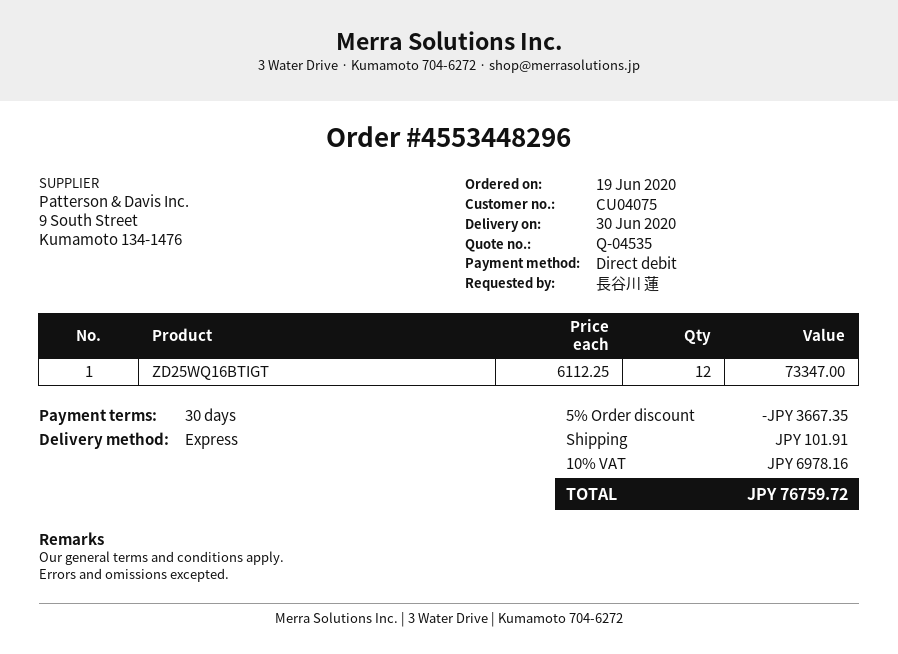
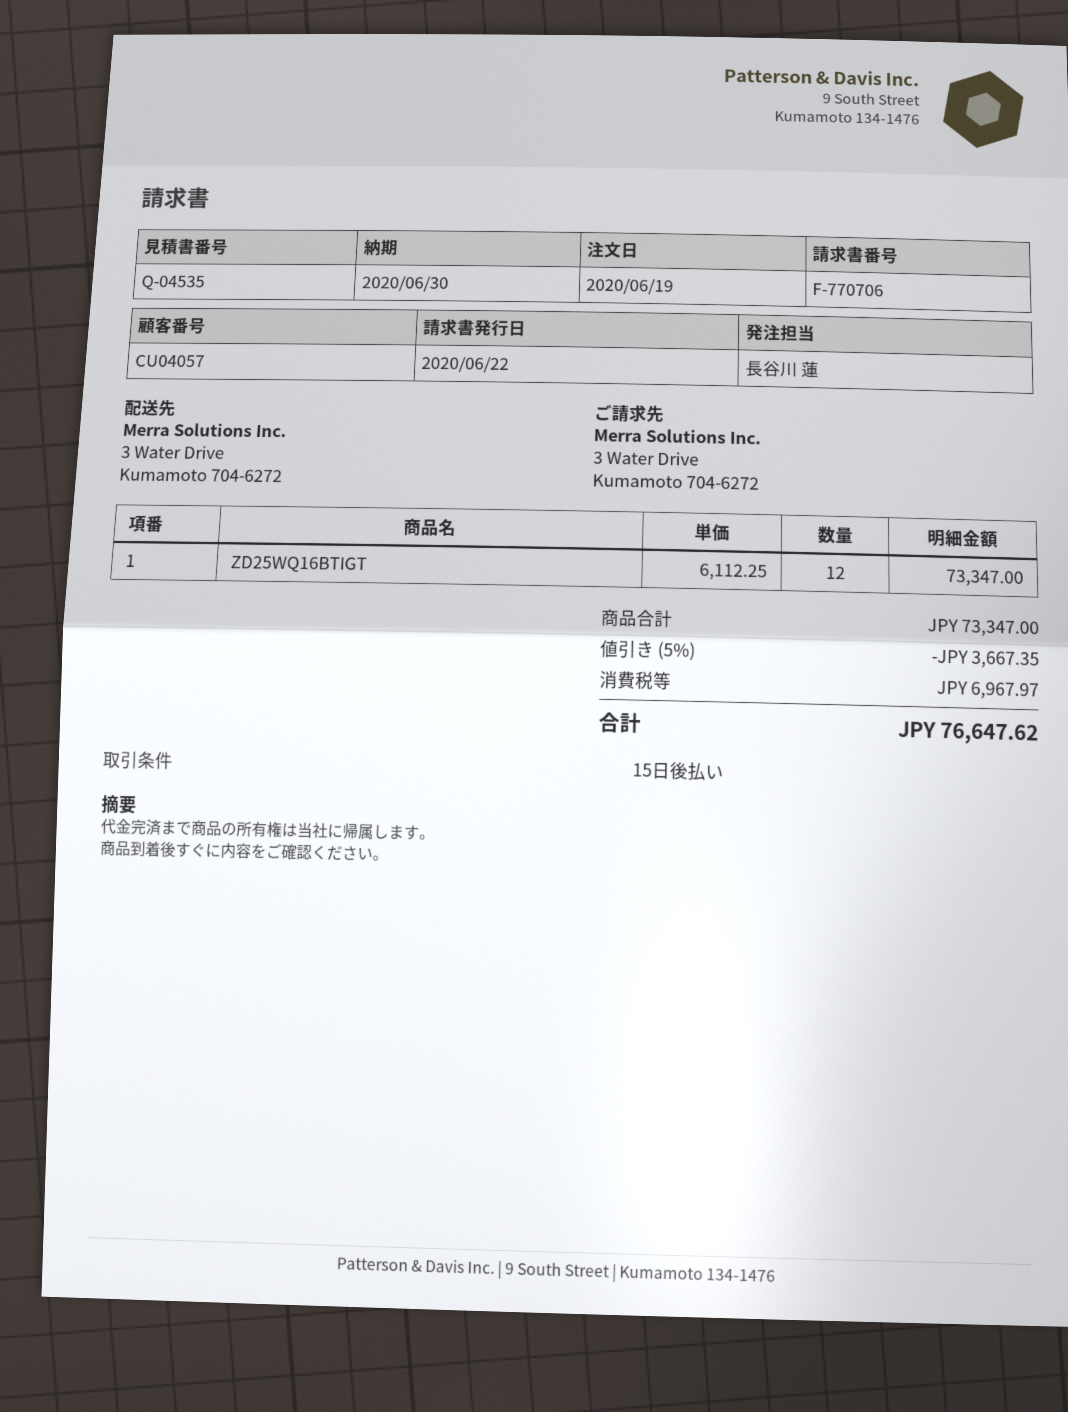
payment terms: 30 days -> 15 days
customer number: CU04075 -> CU04057
shipping: 101.91 -> none
tax: 6978.16 -> 6967.97
total: 76759.72 -> 76647.62

